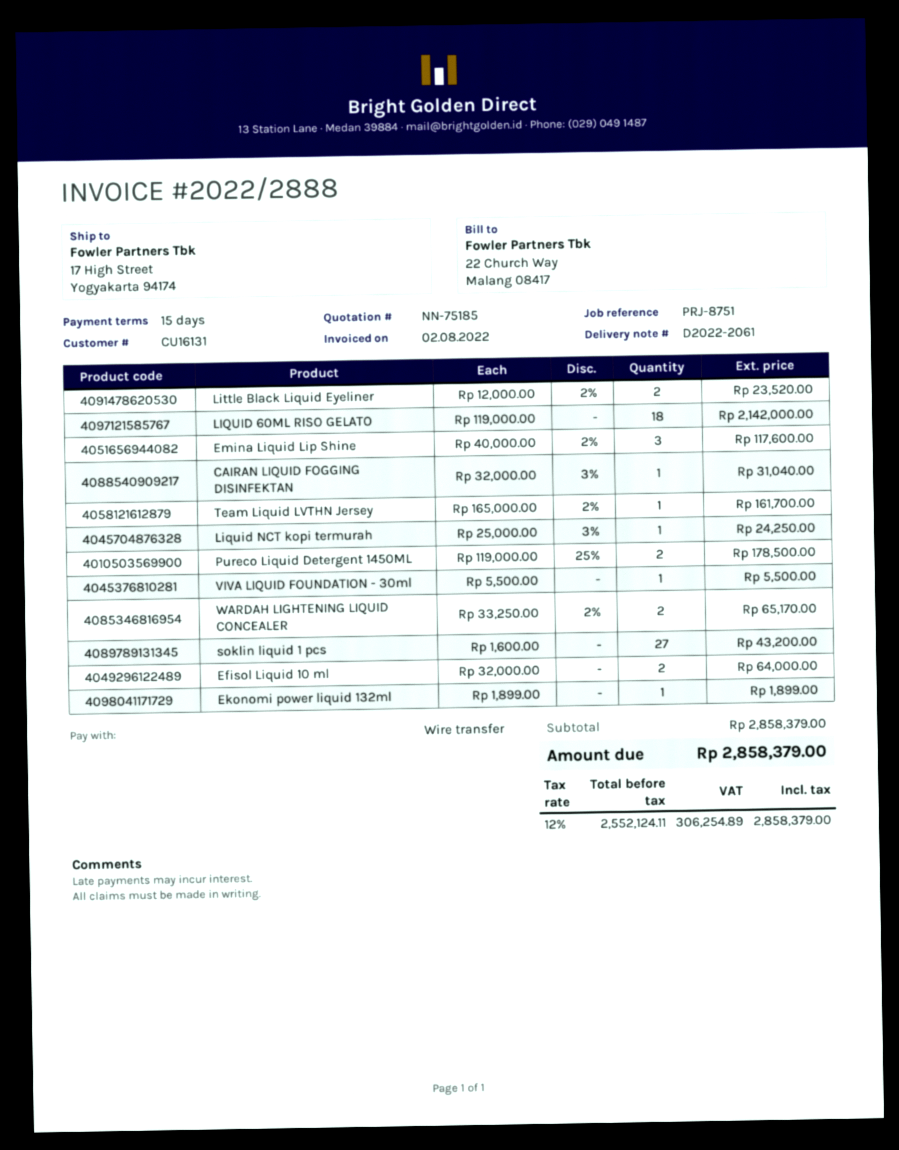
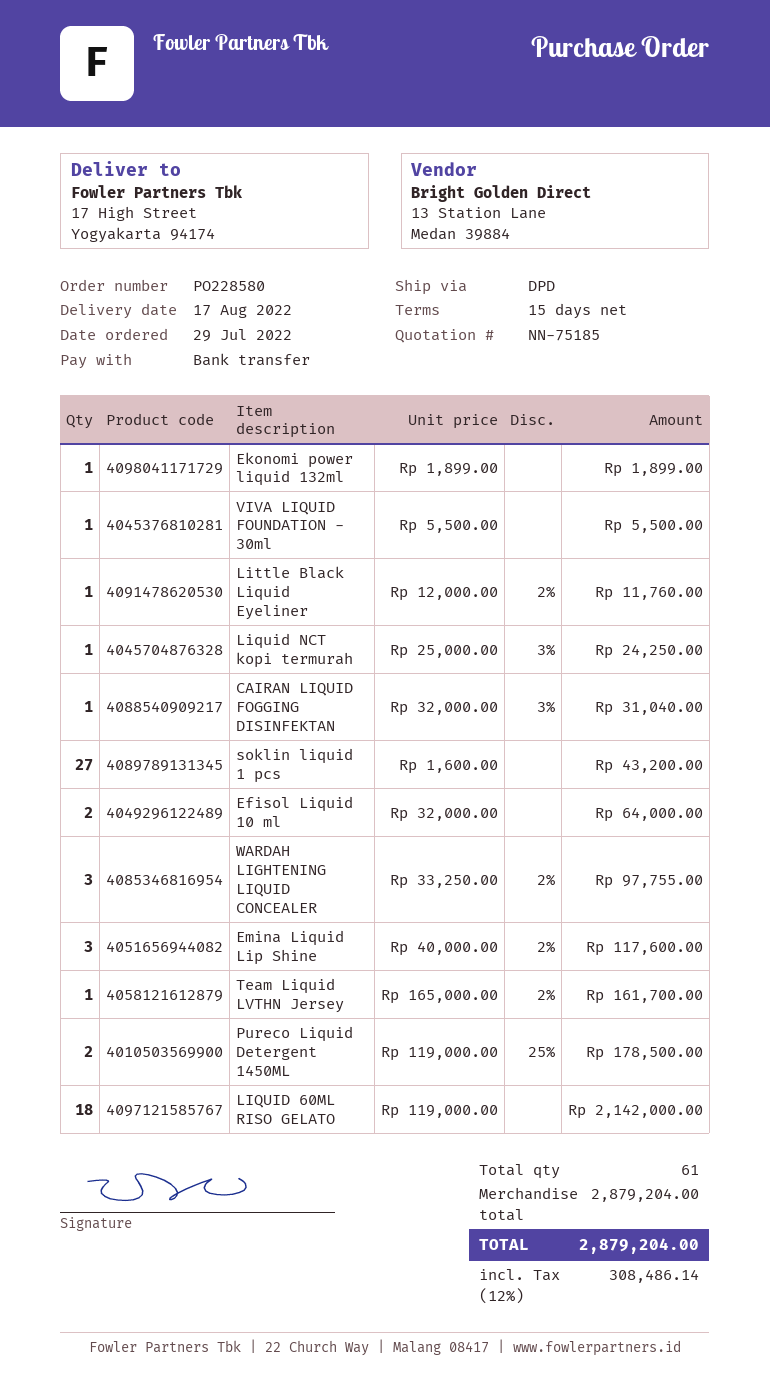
Little Black Liquid Eyeliner: 2 x 12000.00 - 2% = 23520.00 -> 1 x 12000.00 - 2% = 11760.00
WARDAH LIGHTENING LIQUID CONCEALER: 2 x 33250.00 - 2% = 65170.00 -> 3 x 33250.00 - 2% = 97755.00
subtotal: 2858379.00 -> 2879204.00
tax: 12% = 306254.89 -> 12% = 308486.14
total: 2858379.00 -> 2879204.00

